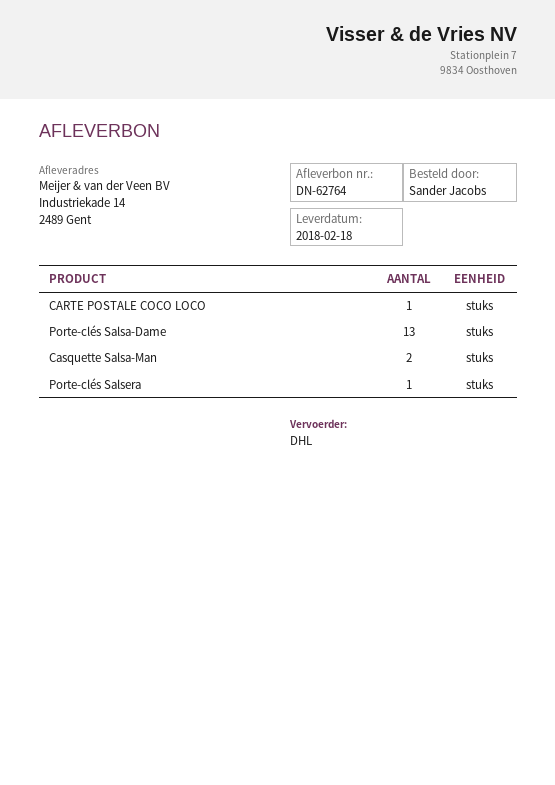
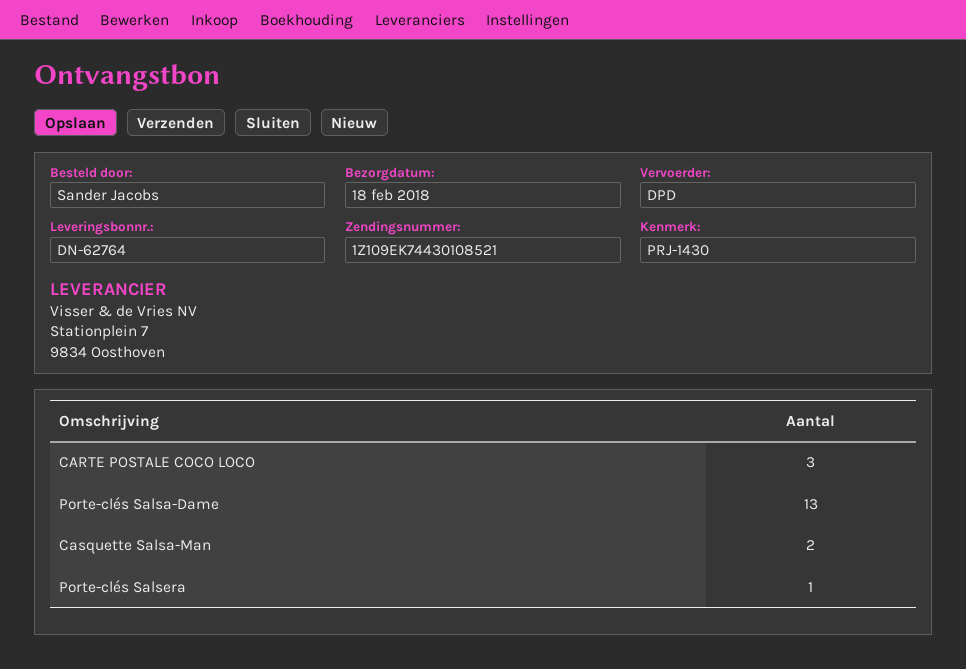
shipping method: DHL -> DPD
CARTE POSTALE COCO LOCO: 1 -> 3

